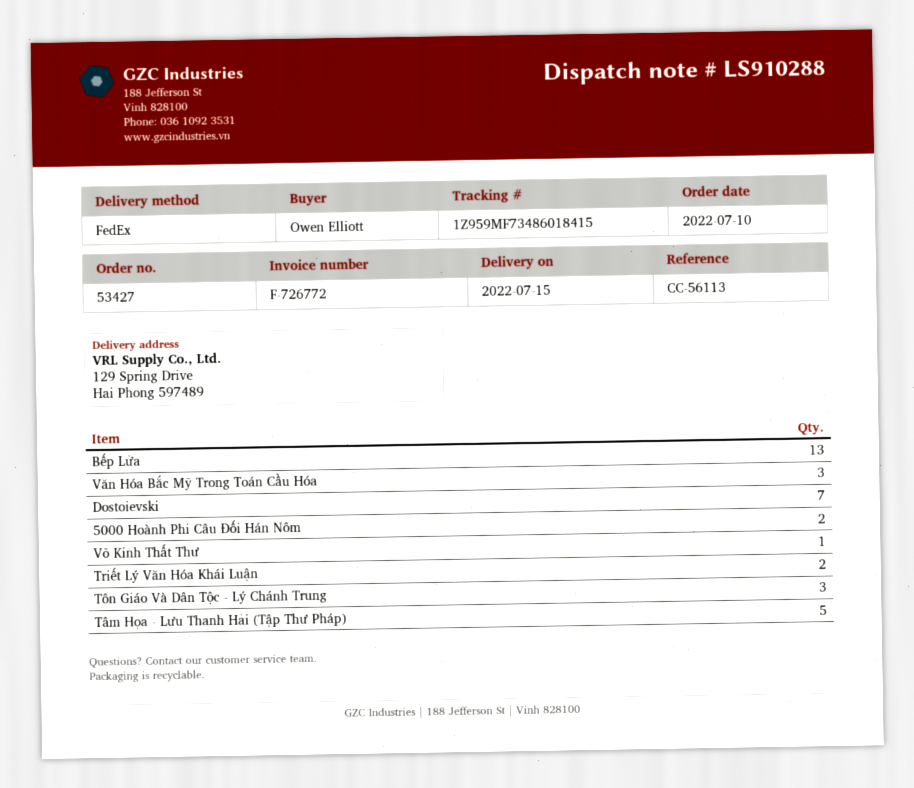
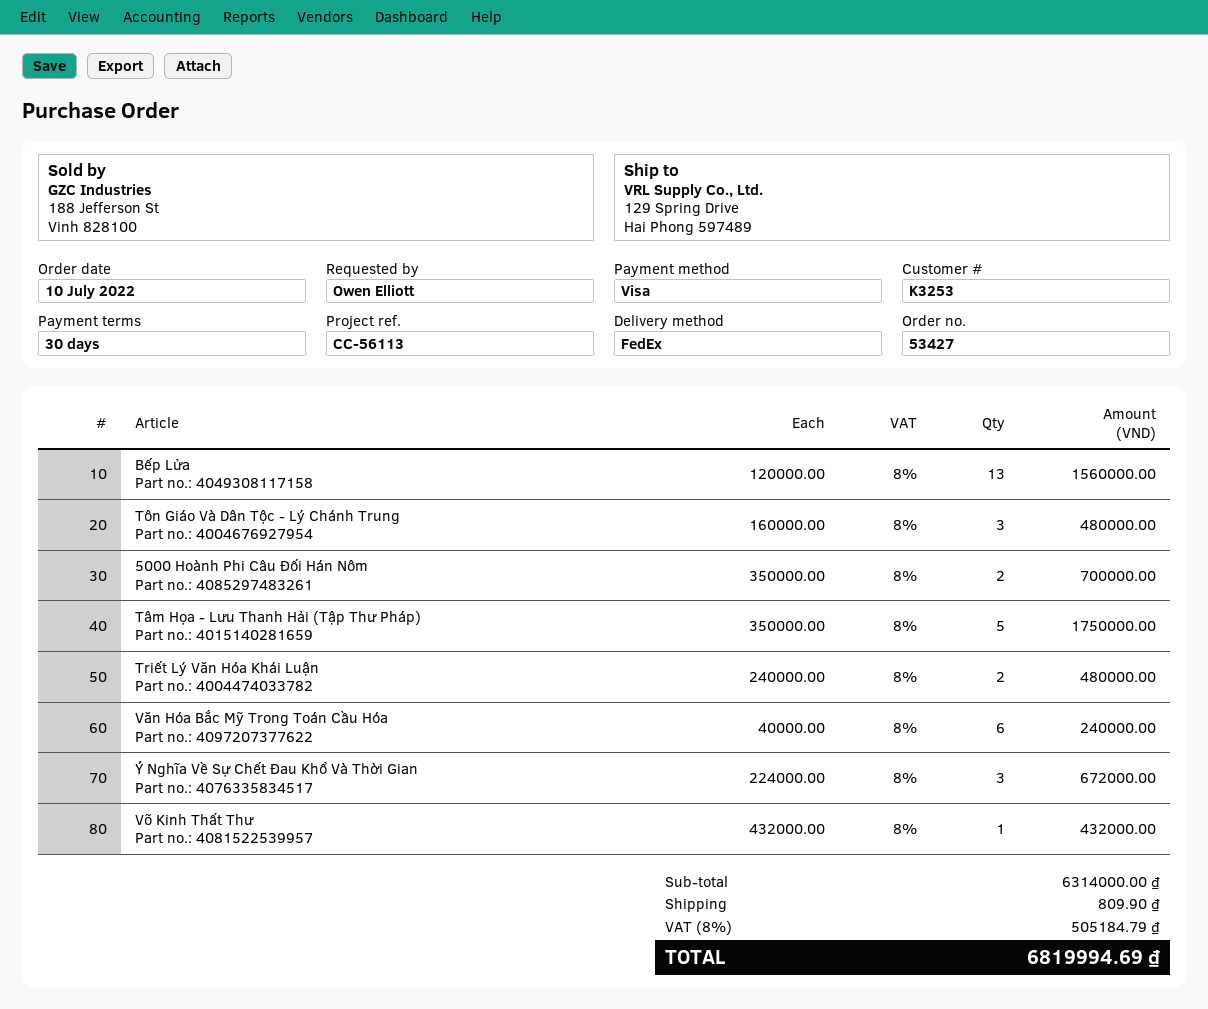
Văn Hóa Bắc Mỹ Trong Toán Cầu Hóa: 3 -> 6
Dostoievski: 7 -> none
Ý Nghĩa Về Sự Chết Đau Khổ Và Thời Gian: none -> 3

